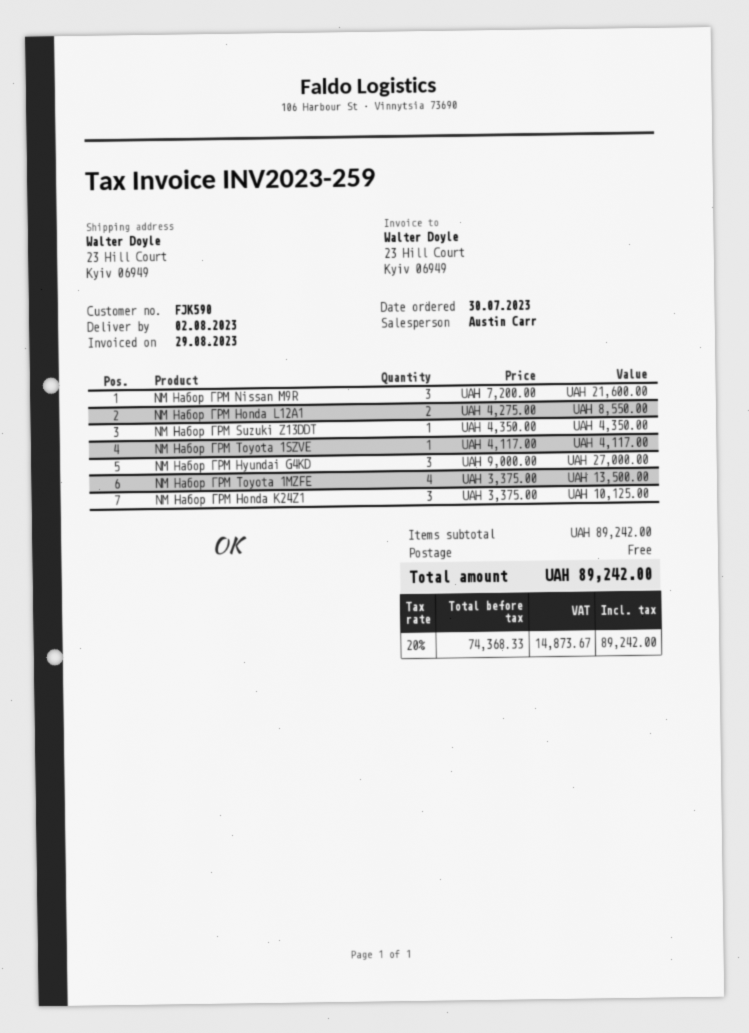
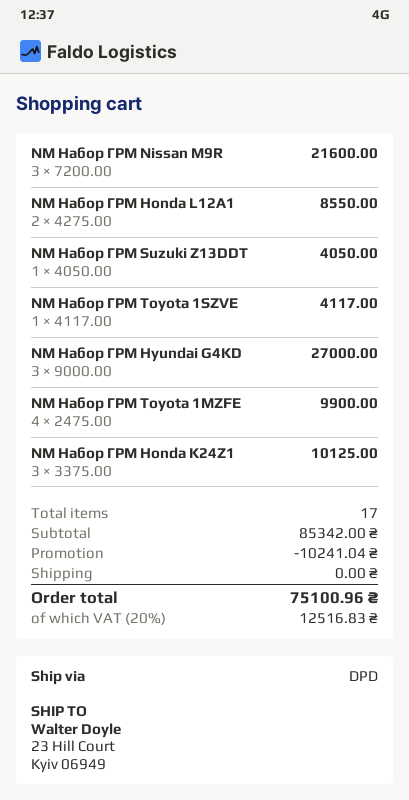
NM Набор ГРМ Suzuki Z13DDT: 1 x 4350.00 = 4350.00 -> 1 x 4050.00 = 4050.00
NM Набор ГРМ Toyota 1MZFE: 4 x 3375.00 = 13500.00 -> 4 x 2475.00 = 9900.00
subtotal: 89242.00 -> 85342.00
discount: none -> 10241.04
tax: 20% = 14873.67 -> 20% = 12516.83
total: 89242.00 -> 75100.96

